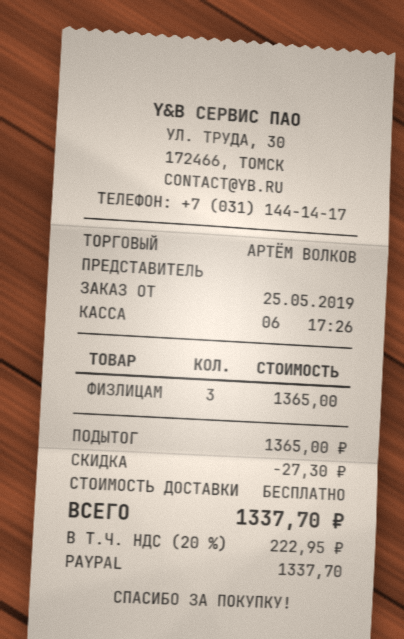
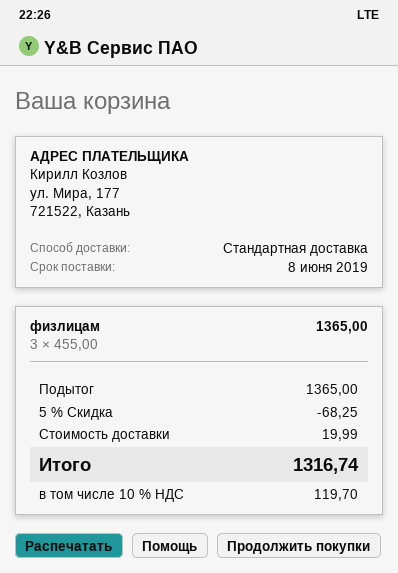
discount: 27.30 -> 68.25
shipping: 0.00 -> 19.99
tax: 20% = 222.95 -> 10% = 119.70
total: 1337.70 -> 1316.74

